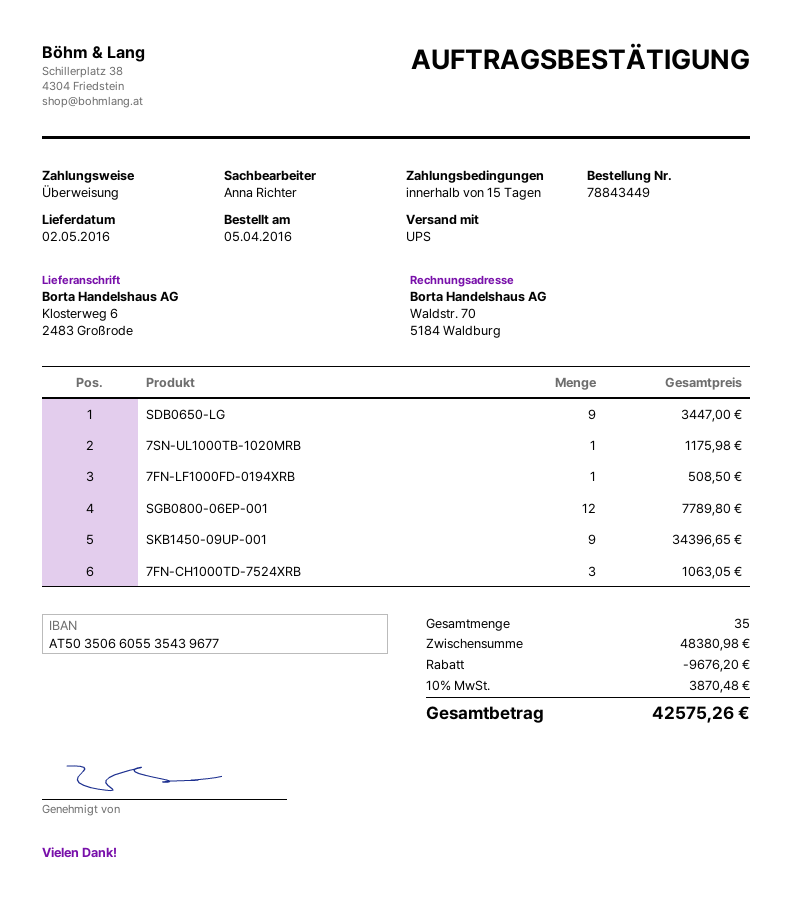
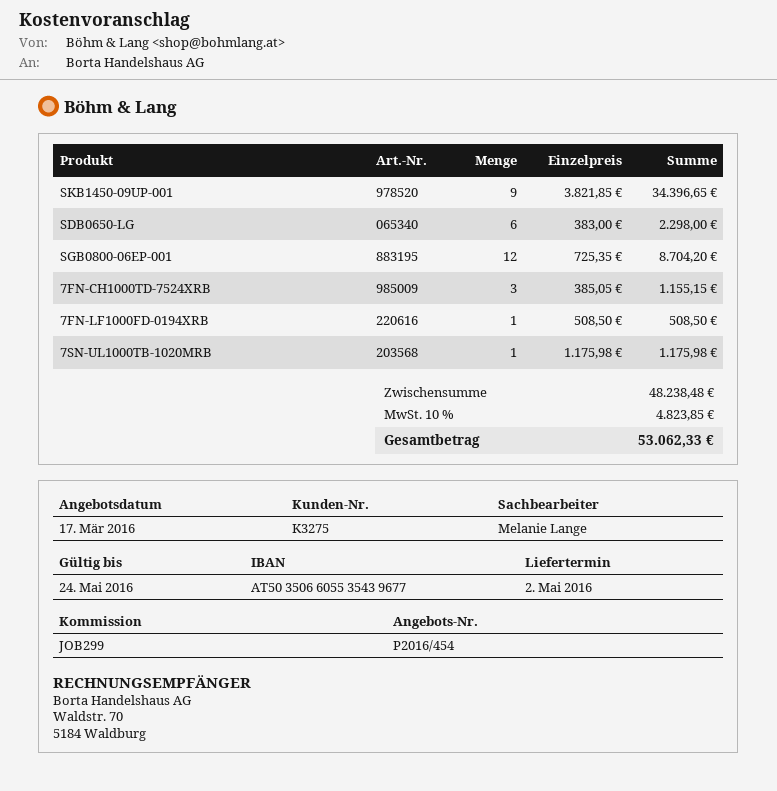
sales rep: Anna Richter -> Melanie Lange
SDB0650-LG: 9 for 3447.00 -> 6 for 2298.00
SGB0800-06EP-001: 12 for 7789.80 -> 12 for 8704.20
7FN-CH1000TD-7524XRB: 3 for 1063.05 -> 3 for 1155.15
subtotal: 48380.98 -> 48238.48
discount: 9676.20 -> none
tax: 10% = 3870.48 -> 10% = 4823.85
total: 42575.26 -> 53062.33

